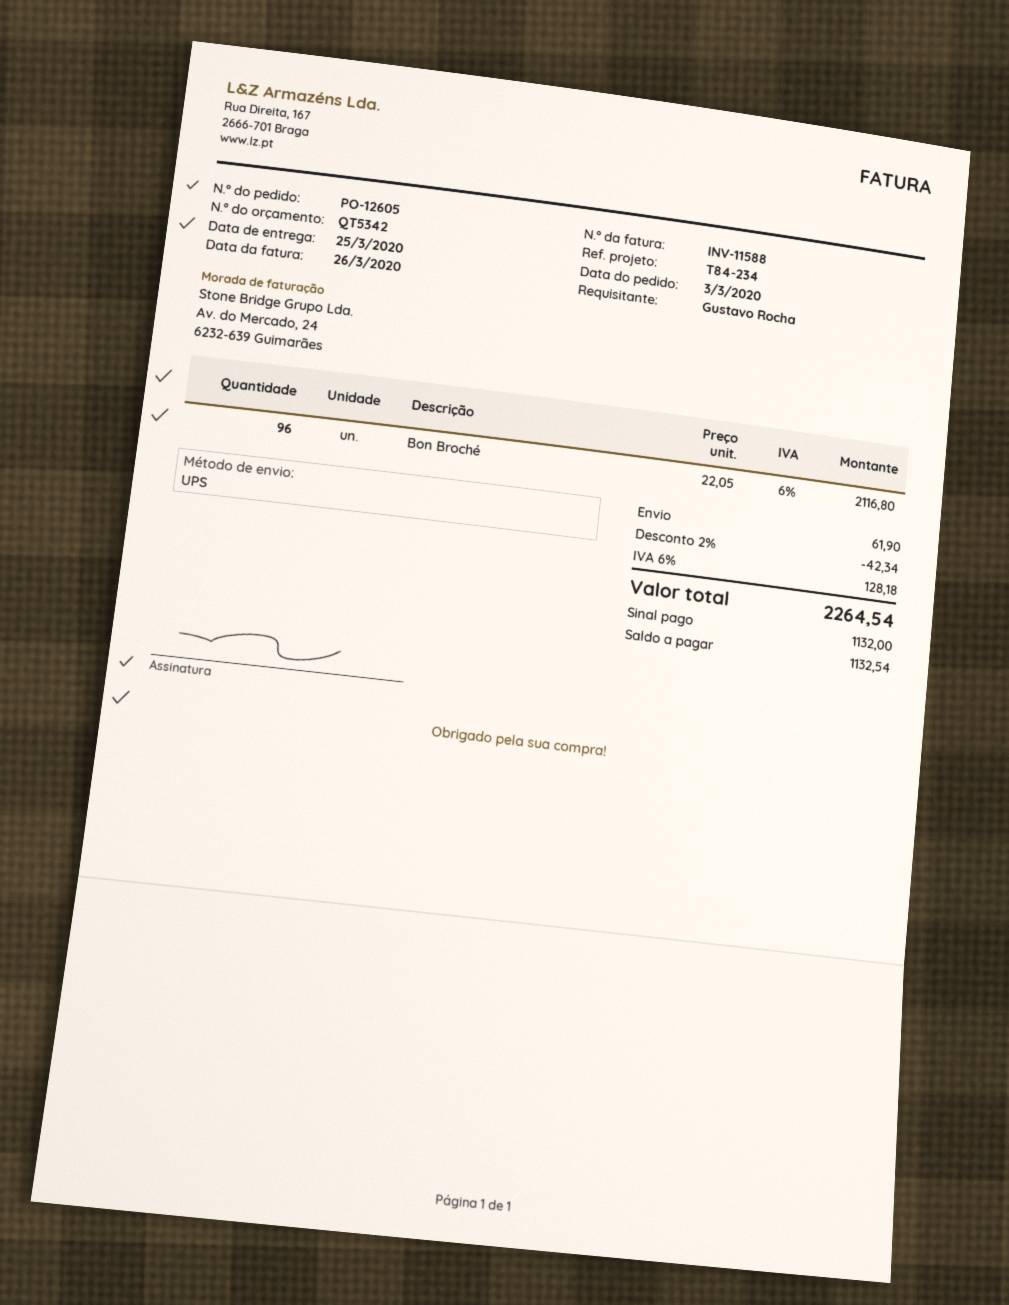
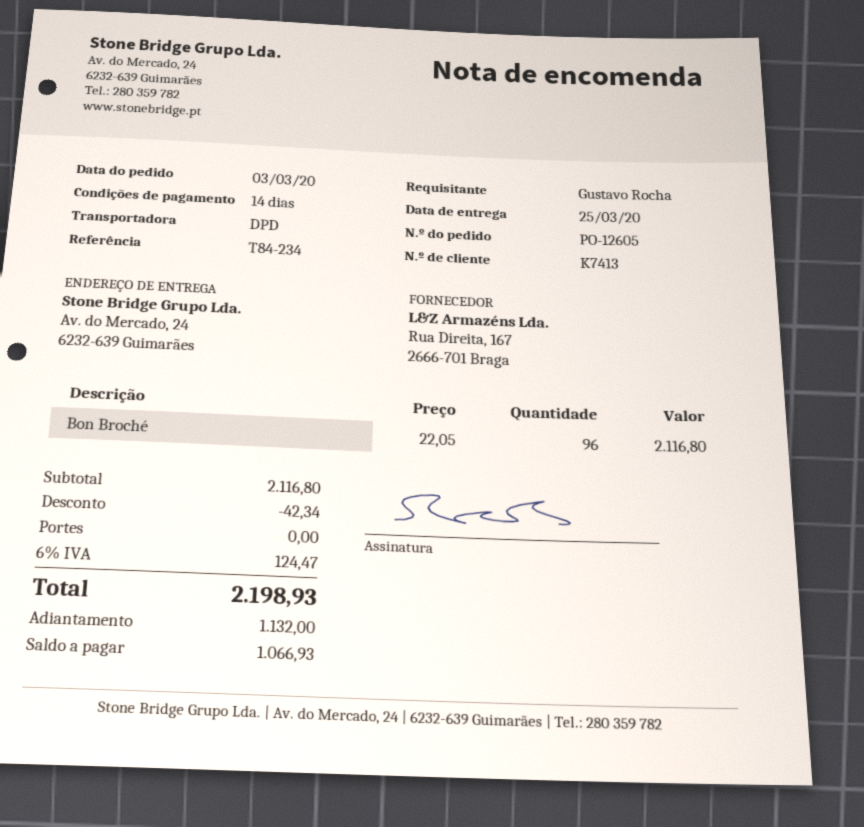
shipping method: UPS -> DPD
shipping: 61.90 -> 0.00
tax: 6% = 128.18 -> 6% = 124.47
total: 2264.54 -> 2198.93
balance: 1132.54 -> 1066.93

